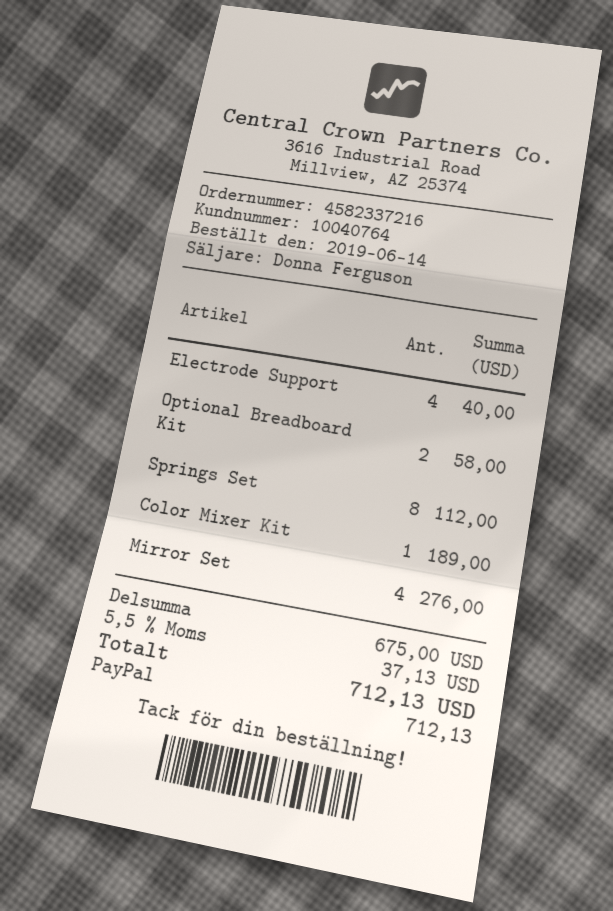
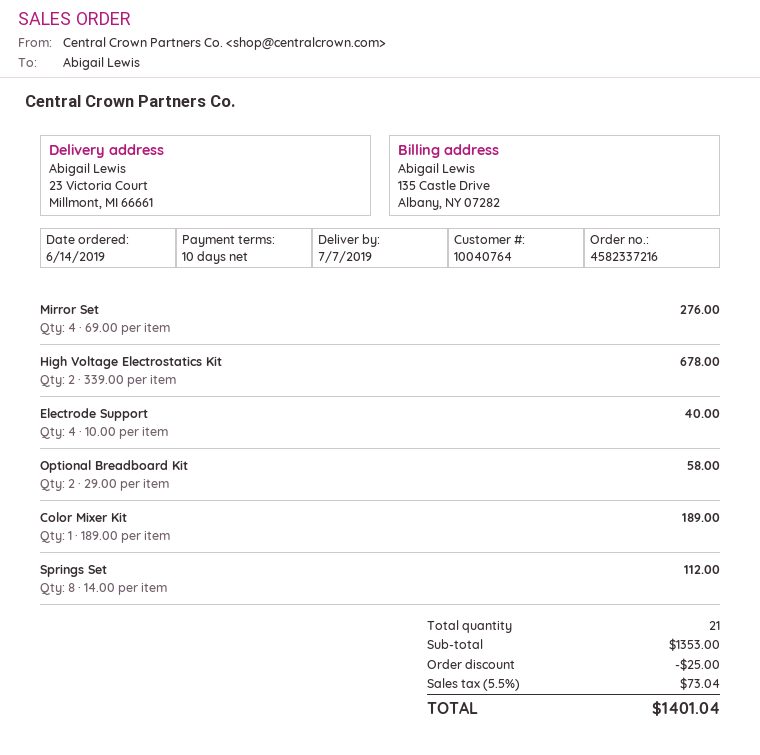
High Voltage Electrostatics Kit: none -> 2 for 678.00
subtotal: 675.00 -> 1353.00
discount: none -> 25.00
tax: 5.5% = 37.13 -> 5.5% = 73.04
total: 712.13 -> 1401.04

